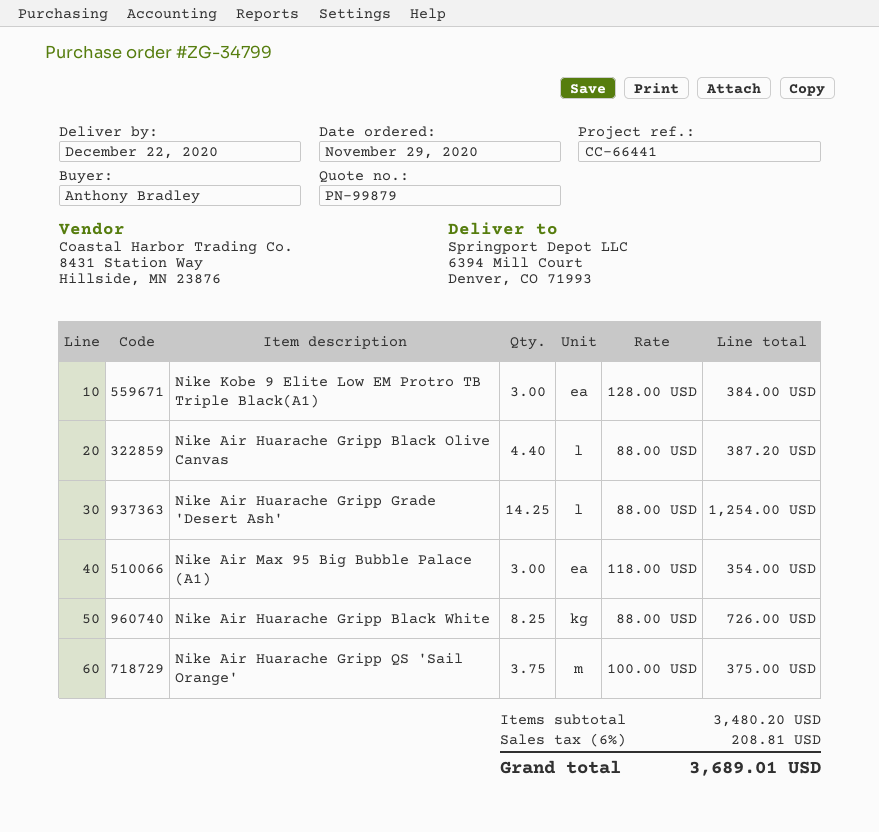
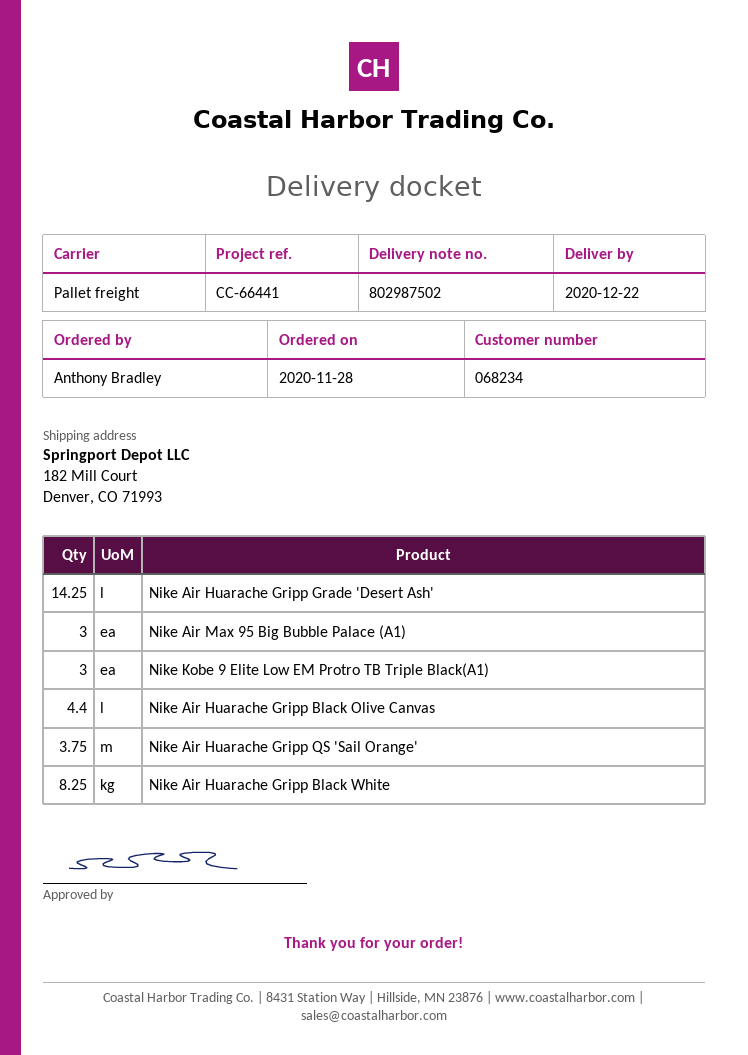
order date: 2020-11-29 -> 2020-11-28
ship to: 6394 Mill Court, Denver, CO 71993 -> 182 Mill Court, Denver, CO 71993

